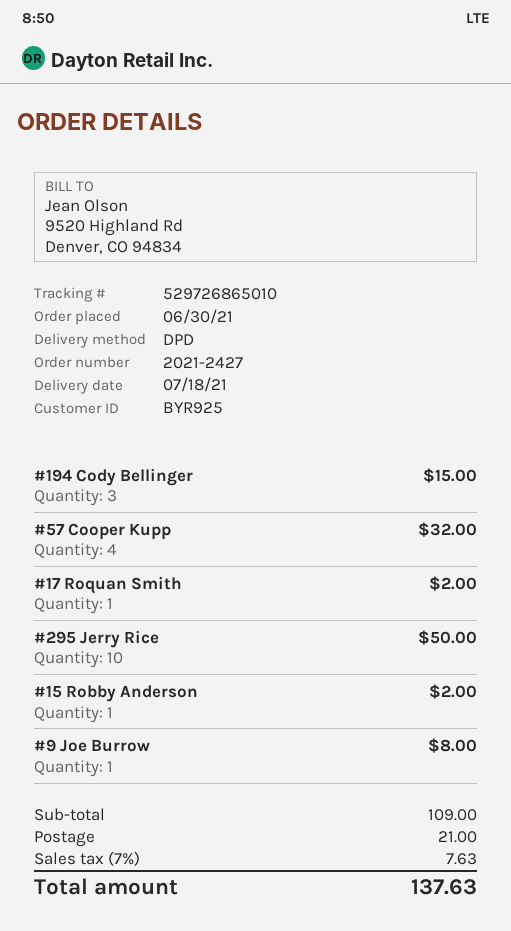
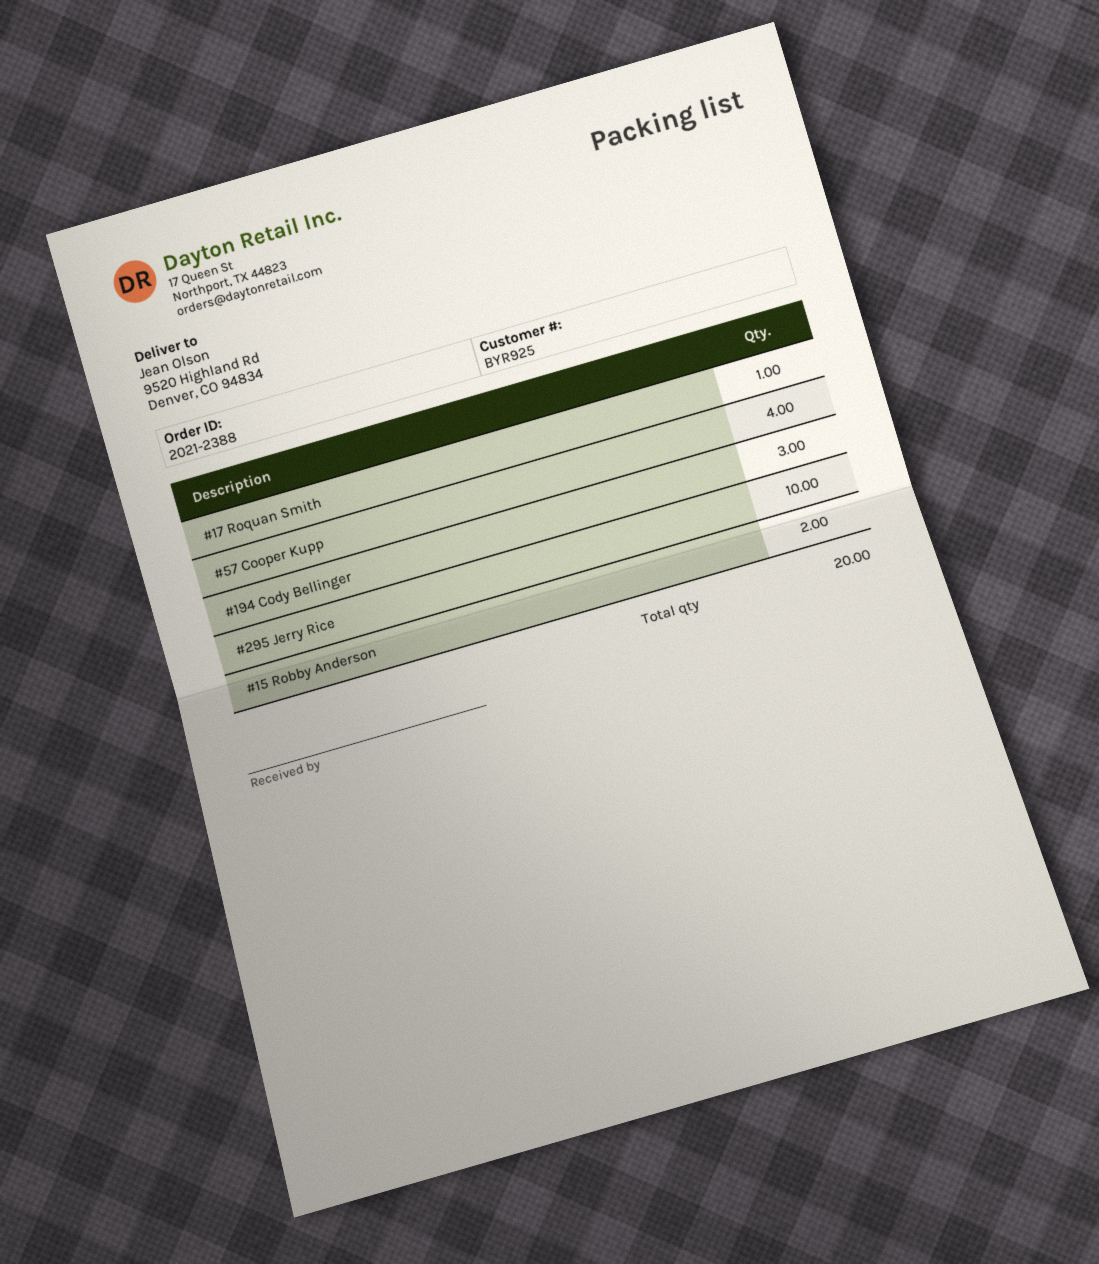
order number: 2021-2427 -> 2021-2388
#15 Robby Anderson: 1 -> 2
#9 Joe Burrow: 1 -> none

